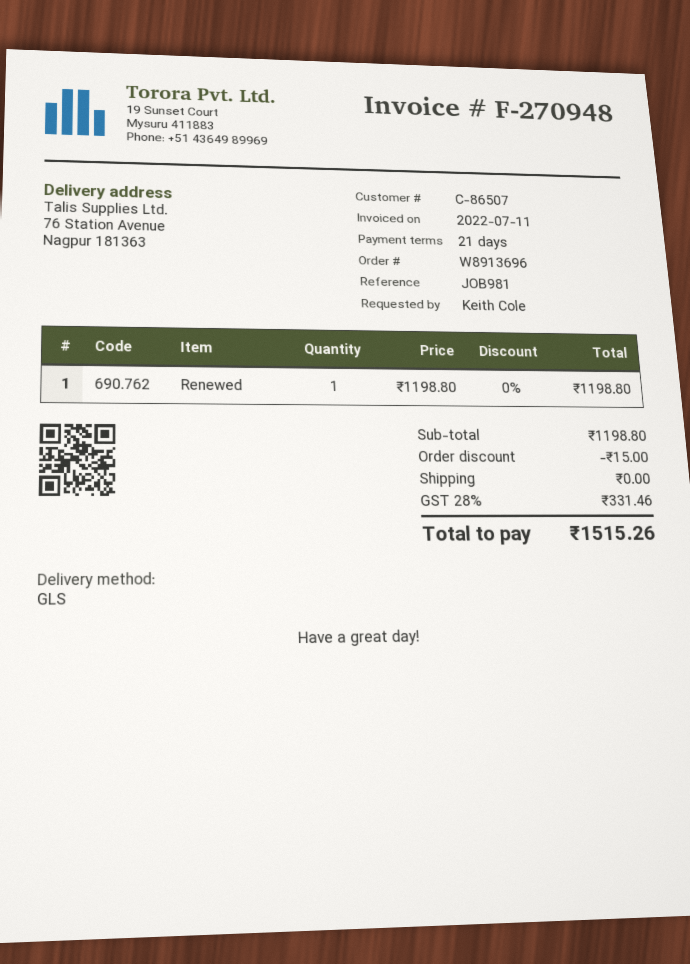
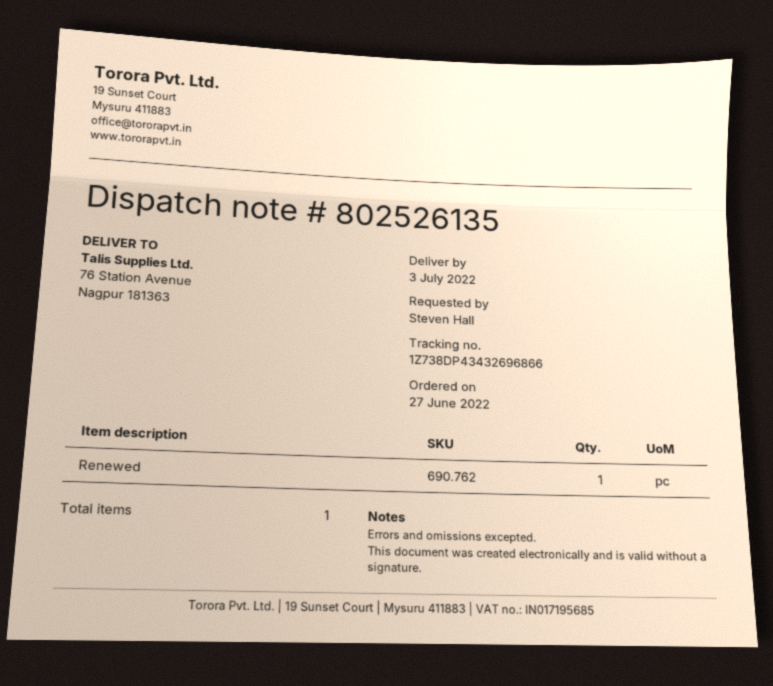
ordered by: Keith Cole -> Steven Hall

